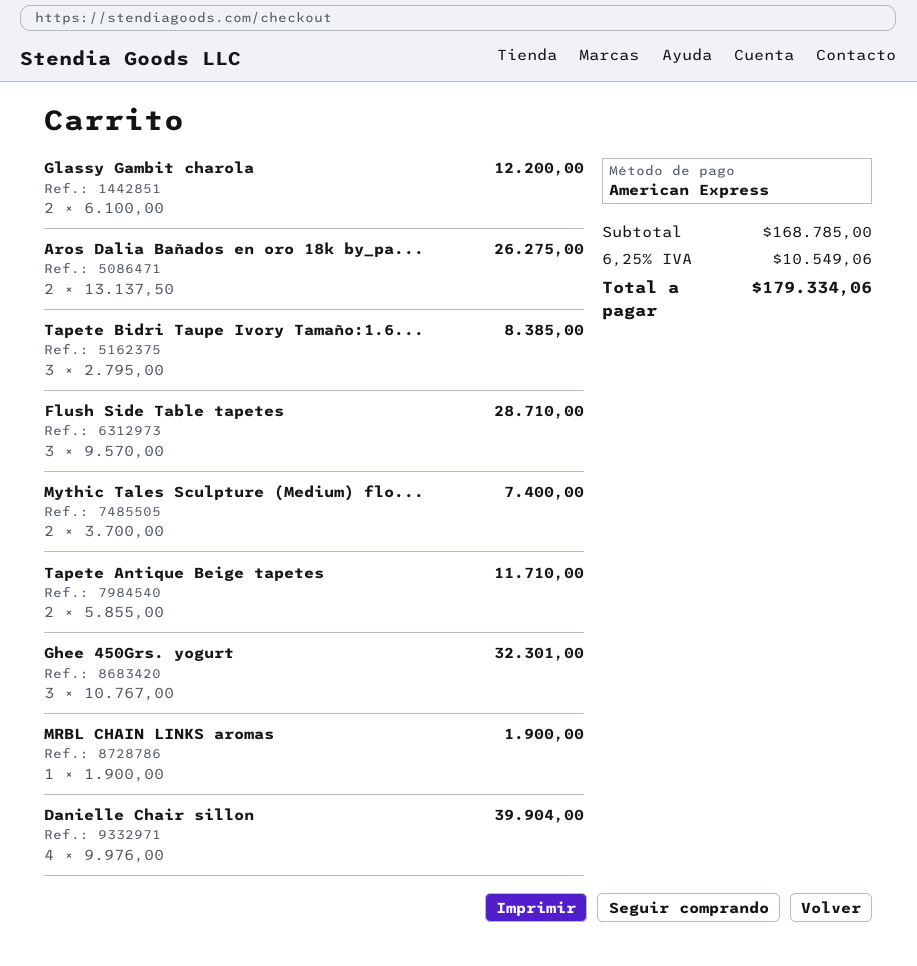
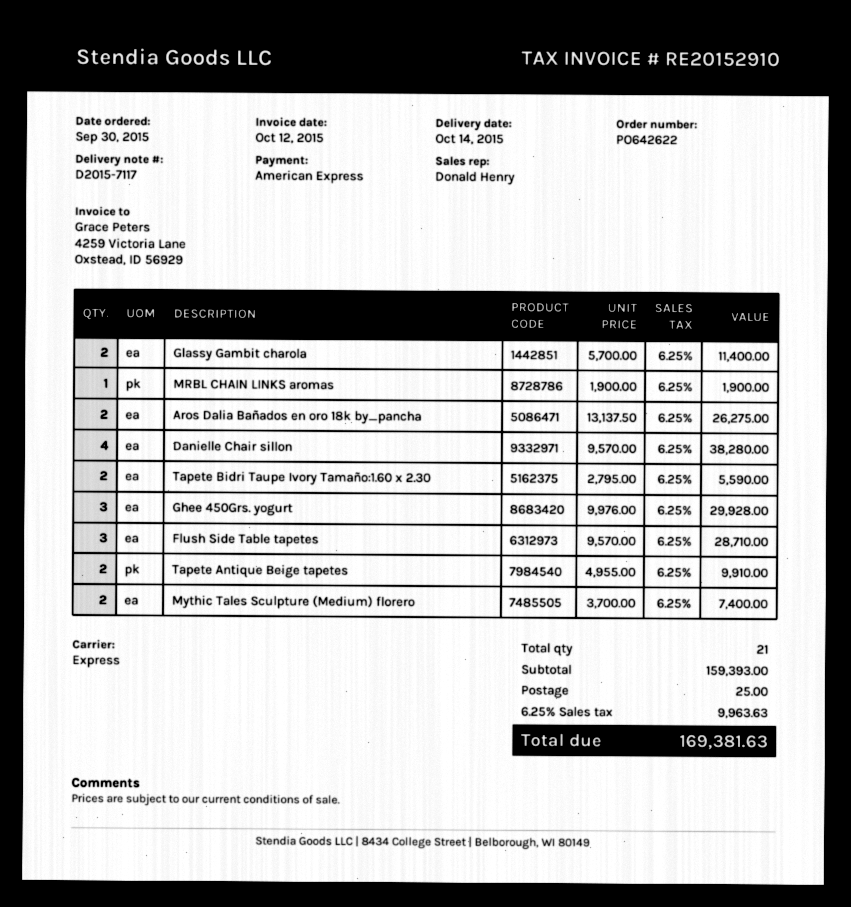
Glassy Gambit charola: 2 x 6100.00 = 12200.00 -> 2 x 5700.00 = 11400.00
Tapete Bidri Taupe Ivory Tamaño:1.6...: 3 x 2795.00 = 8385.00 -> 2 x 2795.00 = 5590.00
Tapete Antique Beige tapetes: 2 x 5855.00 = 11710.00 -> 2 x 4955.00 = 9910.00
Ghee 450Grs. yogurt: 3 x 10767.00 = 32301.00 -> 3 x 9976.00 = 29928.00
Danielle Chair sillon: 4 x 9976.00 = 39904.00 -> 4 x 9570.00 = 38280.00
subtotal: 168785.00 -> 159393.00
shipping: none -> 25.00
tax: 6.25% = 10549.06 -> 6.25% = 9963.63
total: 179334.06 -> 169381.63

